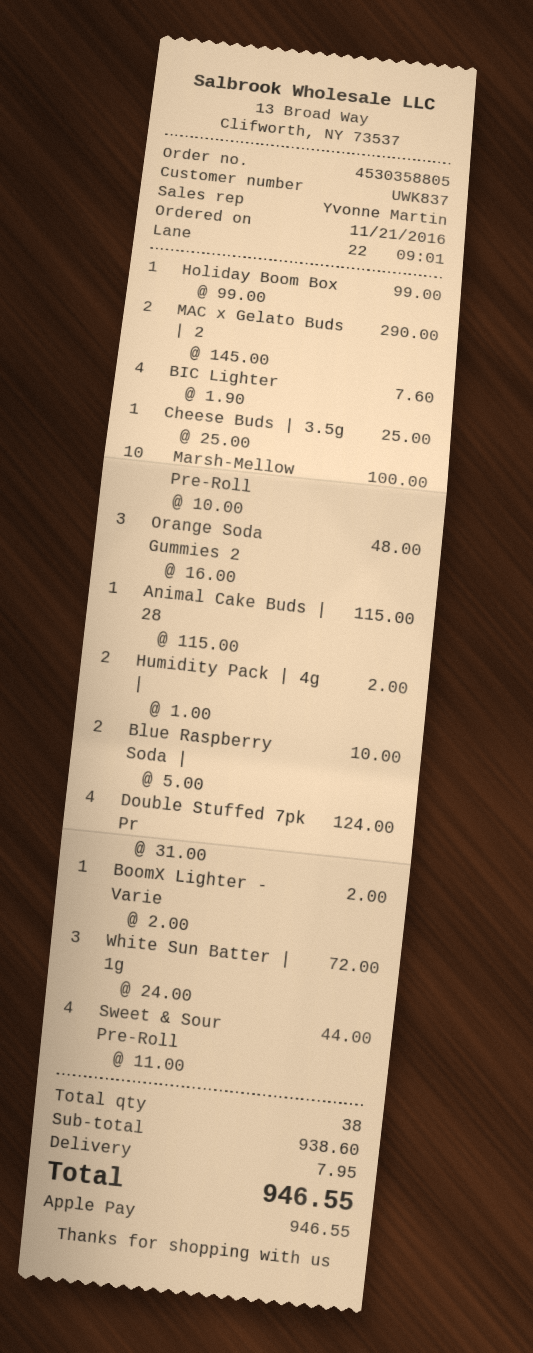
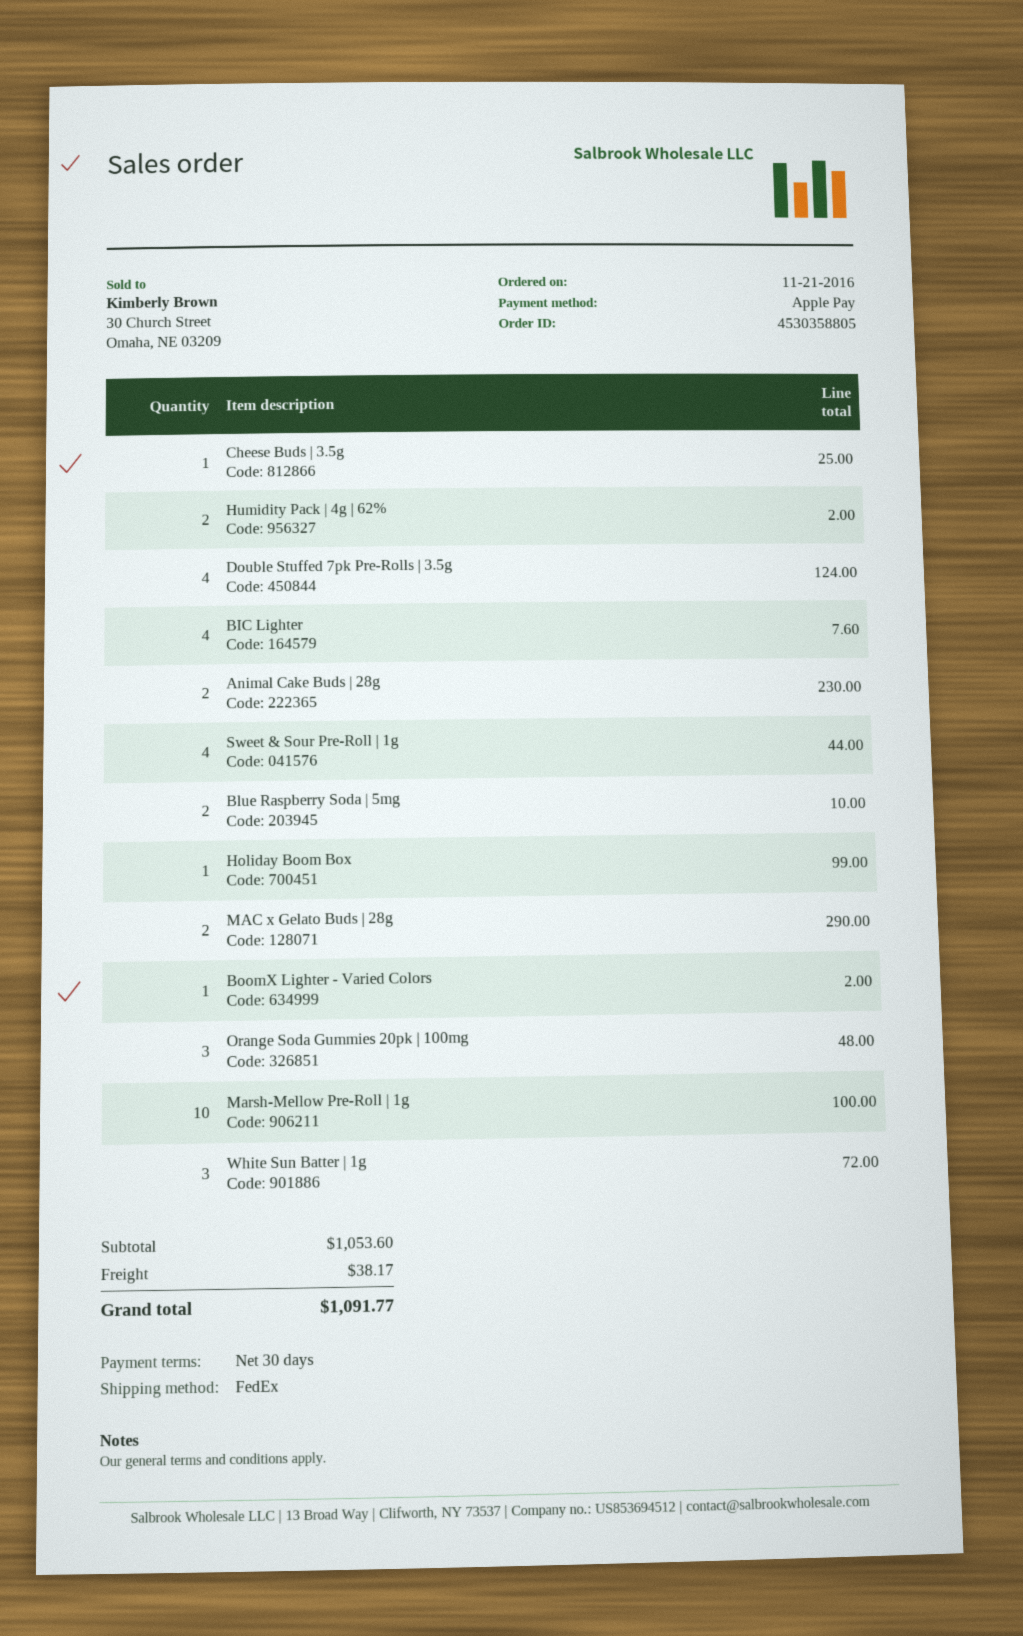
Animal Cake Buds | 28: 1 for 115.00 -> 2 for 230.00
subtotal: 938.60 -> 1053.60
shipping: 7.95 -> 38.17
total: 946.55 -> 1091.77

